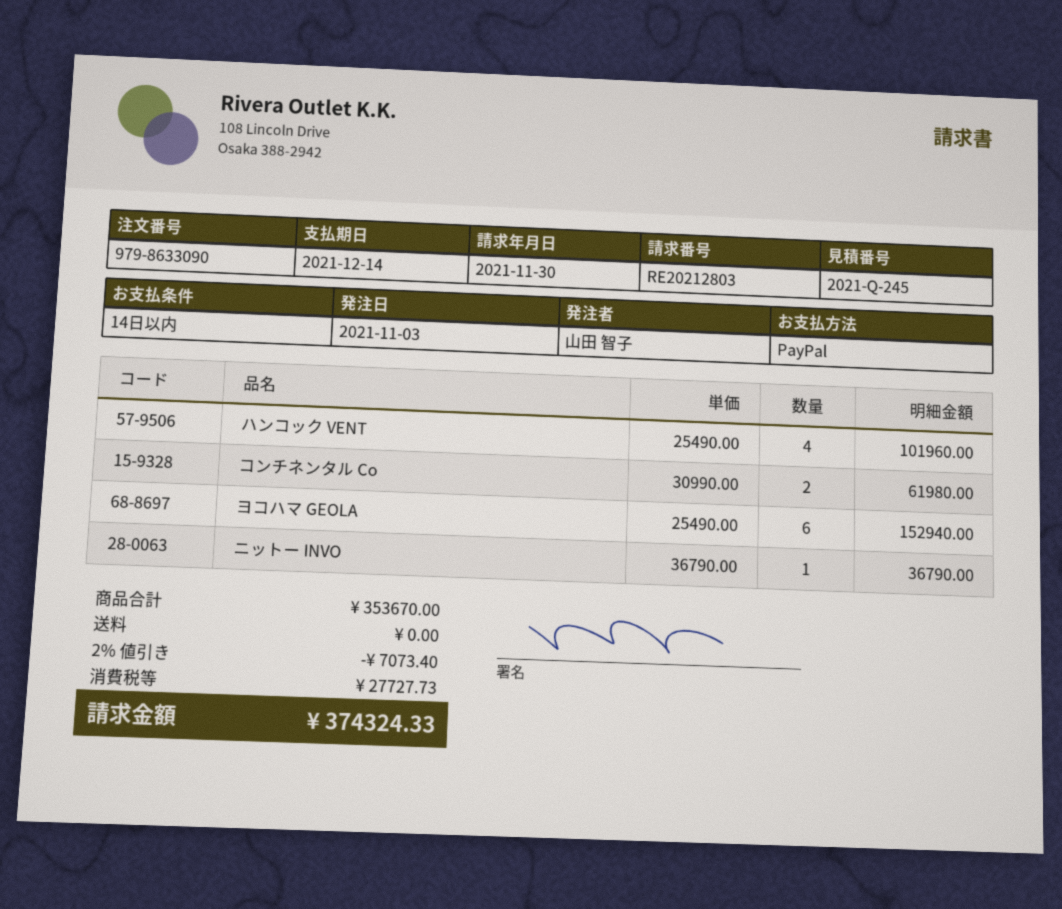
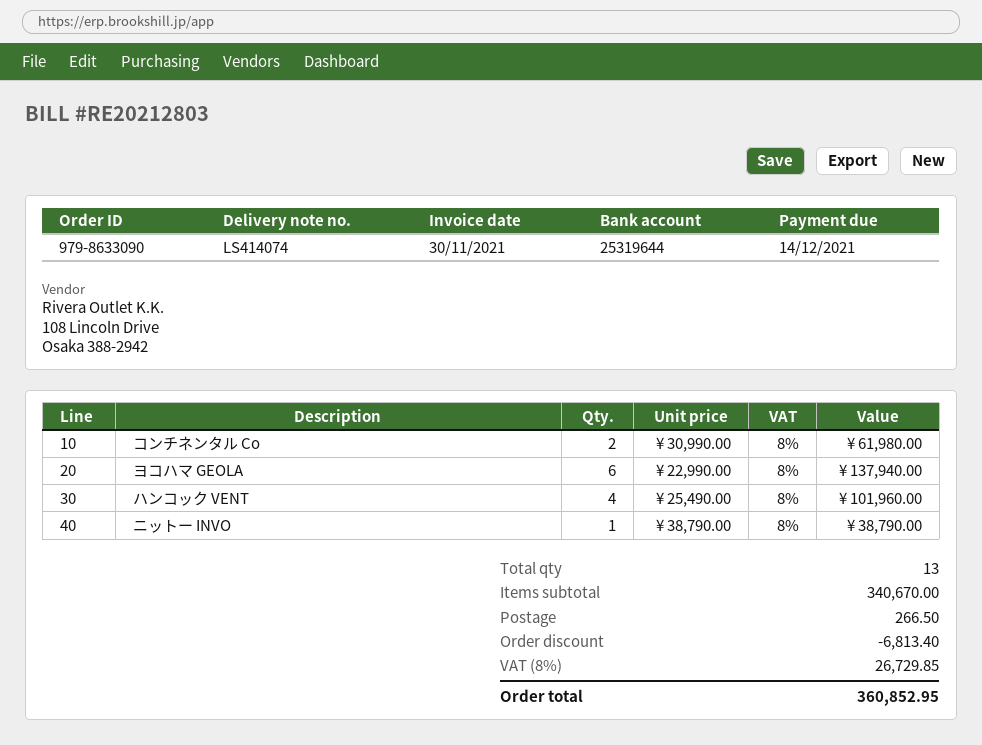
ヨコハマ GEOLA: 6 x 25490.00 = 152940.00 -> 6 x 22990.00 = 137940.00
ニットー INVO: 1 x 36790.00 = 36790.00 -> 1 x 38790.00 = 38790.00
subtotal: 353670.00 -> 340670.00
discount: 7073.40 -> 6813.40
shipping: 0.00 -> 266.50
tax: 27727.73 -> 26729.85
total: 374324.33 -> 360852.95

